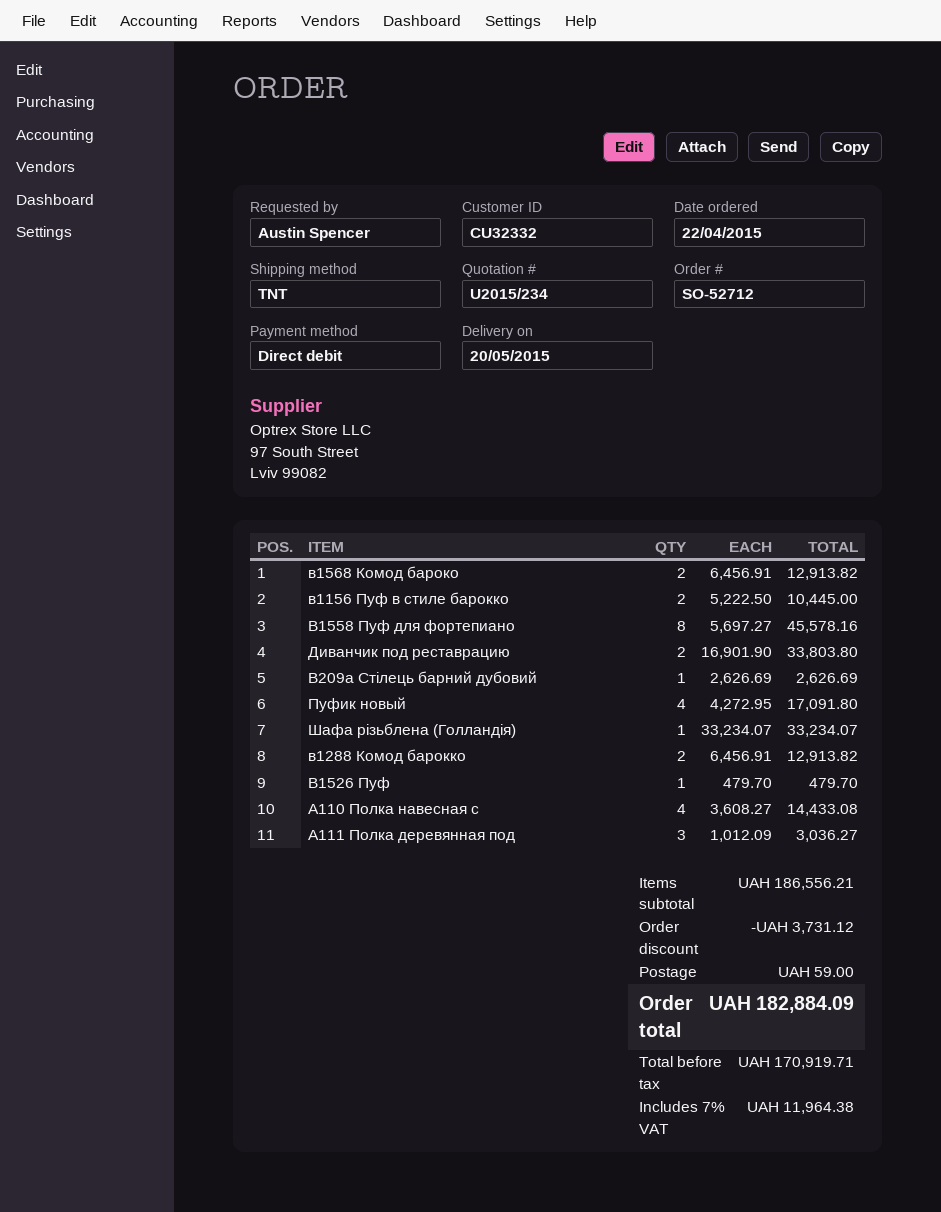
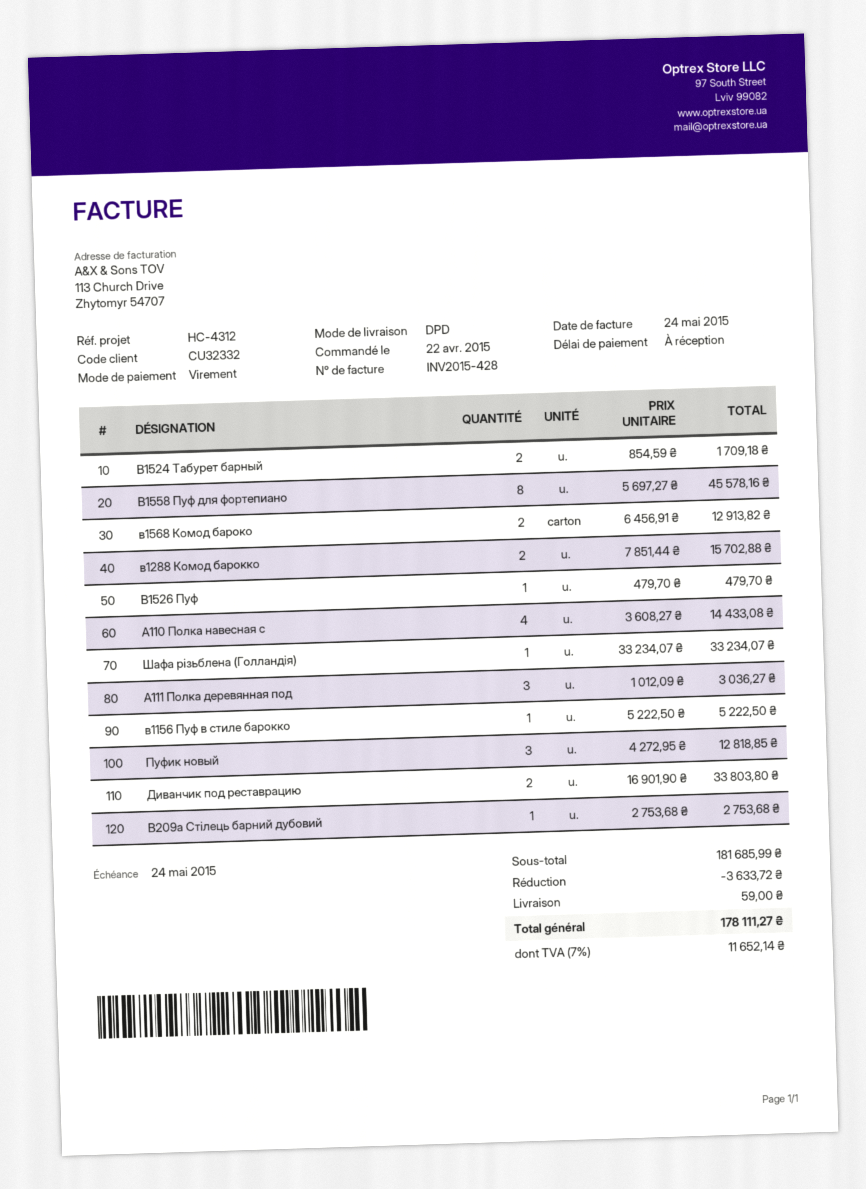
payment method: direct debit -> bank transfer
shipping method: TNT -> DPD
в1156 Пуф в стиле барокко: 2 x 5222.50 = 10445.00 -> 1 x 5222.50 = 5222.50
В209а Стілець барний дубовий: 1 x 2626.69 = 2626.69 -> 1 x 2753.68 = 2753.68
Пуфик новый: 4 x 4272.95 = 17091.80 -> 3 x 4272.95 = 12818.85
в1288 Комод барокко: 2 x 6456.91 = 12913.82 -> 2 x 7851.44 = 15702.88
В1524 Табурет барный: none -> 2 x 854.59 = 1709.18
subtotal: 186556.21 -> 181685.99
discount: 3731.12 -> 3633.72
tax: 7% = 11964.38 -> 7% = 11652.14
total: 182884.09 -> 178111.27

